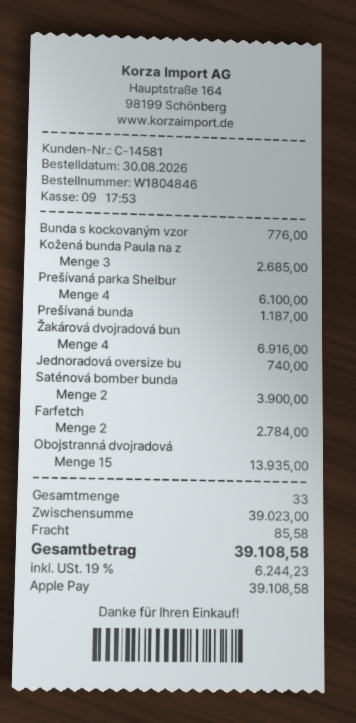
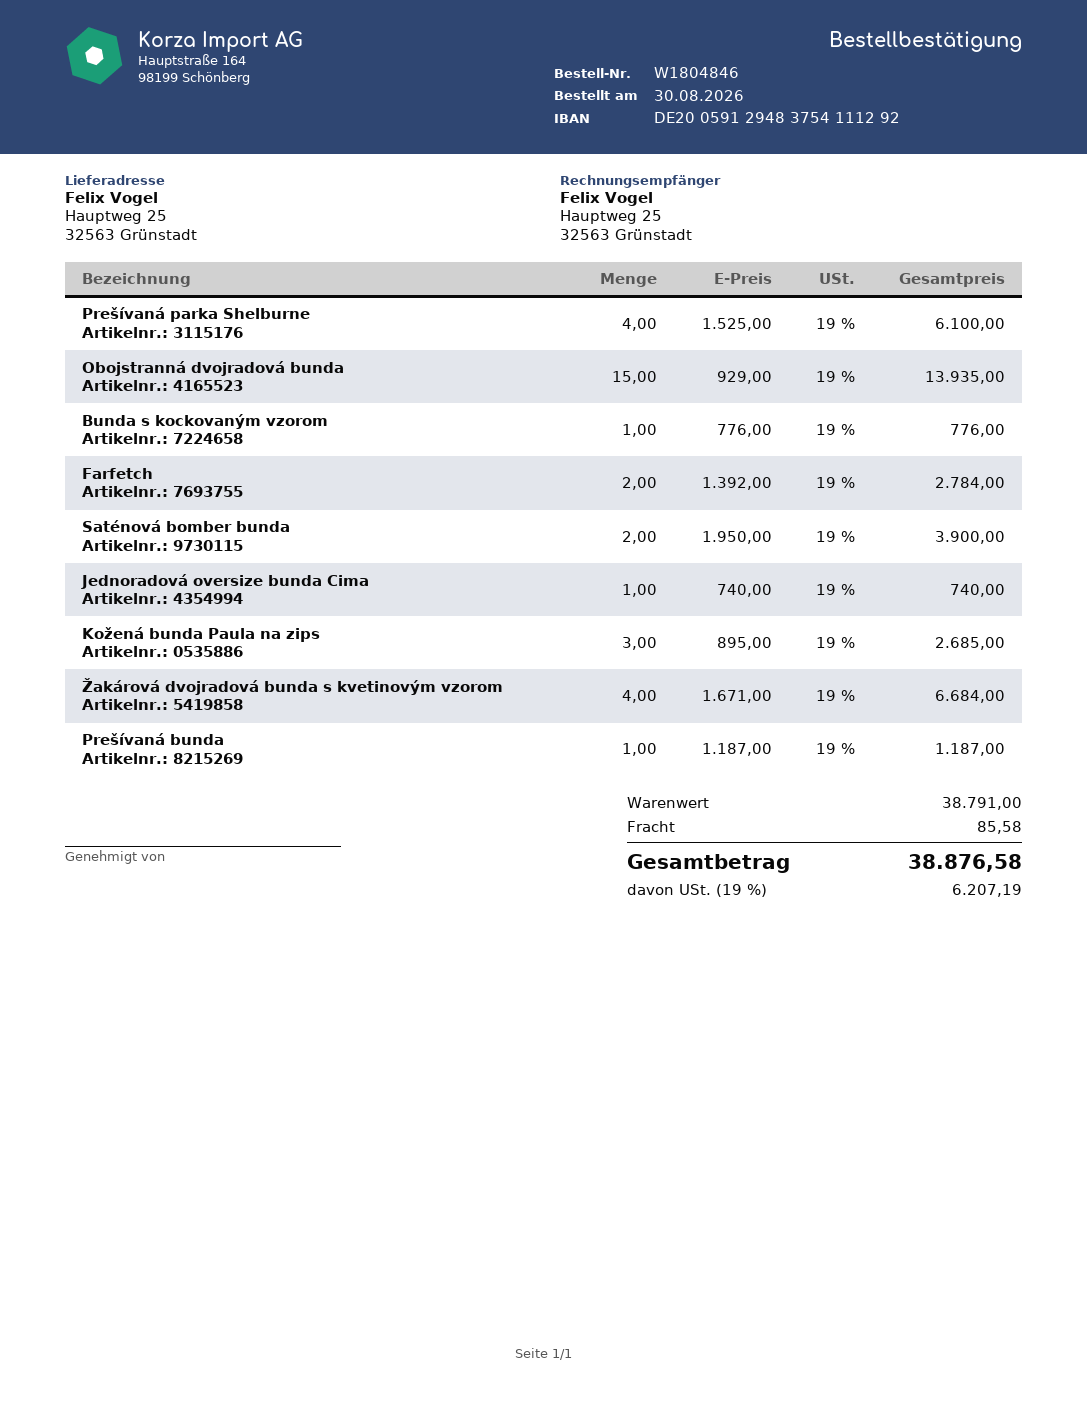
Žakárová dvojradová bun: 4 for 6916.00 -> 4 for 6684.00
subtotal: 39023.00 -> 38791.00
tax: 19% = 6244.23 -> 19% = 6207.19
total: 39108.58 -> 38876.58

